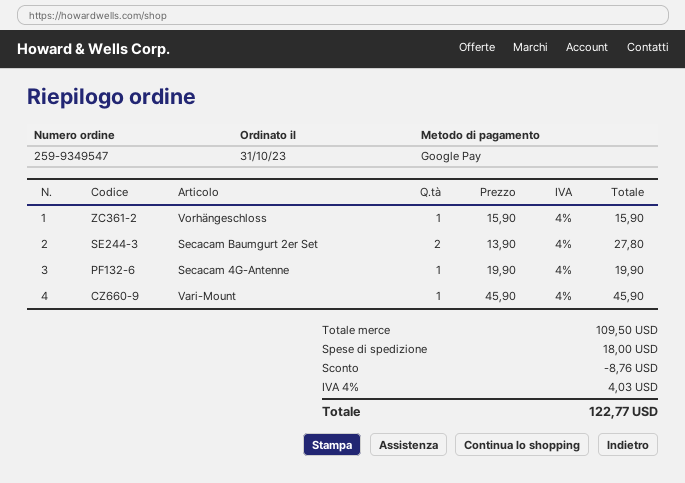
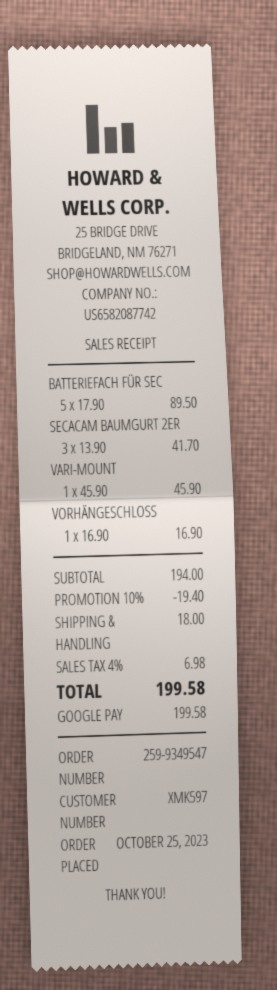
order date: 2023-10-31 -> 2023-10-25
Vorhängeschloss: 1 x 15.90 = 15.90 -> 1 x 16.90 = 16.90
Secacam Baumgurt 2er Set: 2 x 13.90 = 27.80 -> 3 x 13.90 = 41.70
Secacam 4G-Antenne: 1 x 19.90 = 19.90 -> none
BATTERIEFACH FÜR SEC: none -> 5 x 17.90 = 89.50
subtotal: 109.50 -> 194.00
discount: 8.76 -> 19.40
tax: 4% = 4.03 -> 4% = 6.98
total: 122.77 -> 199.58

